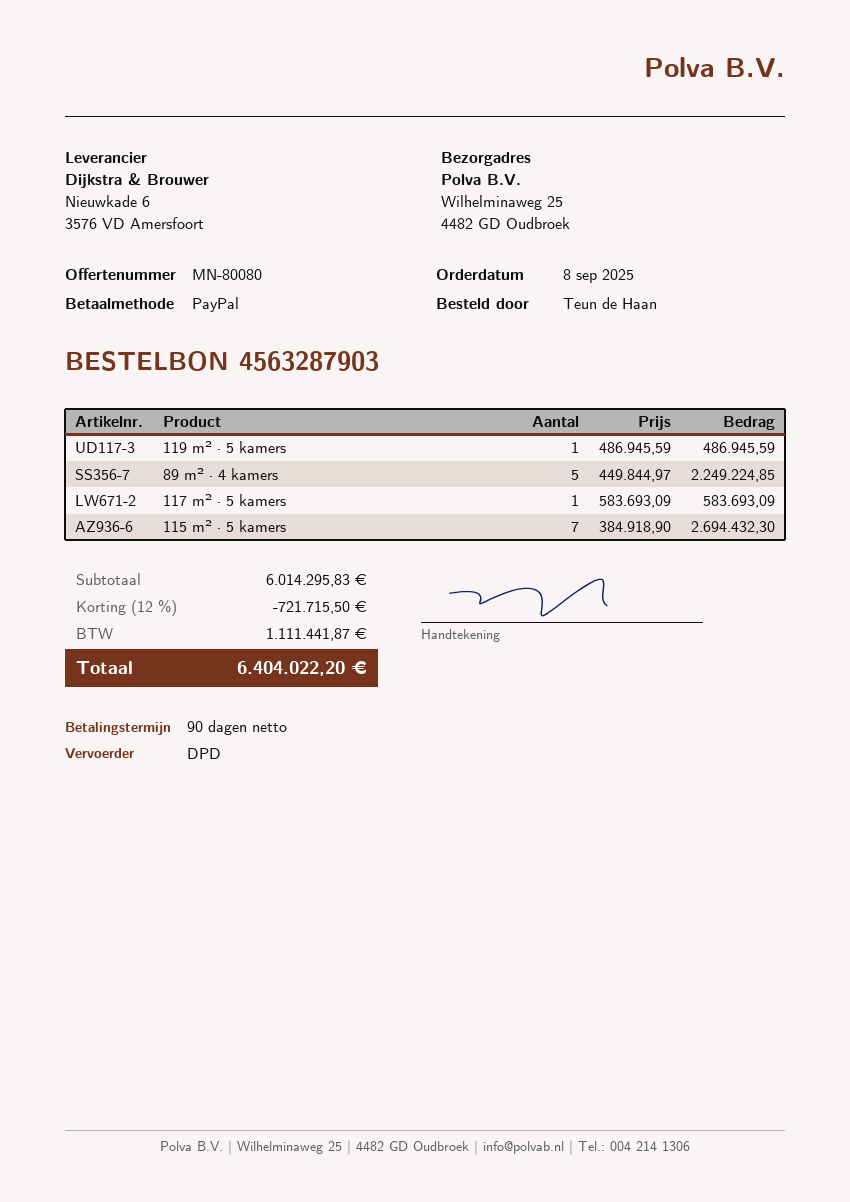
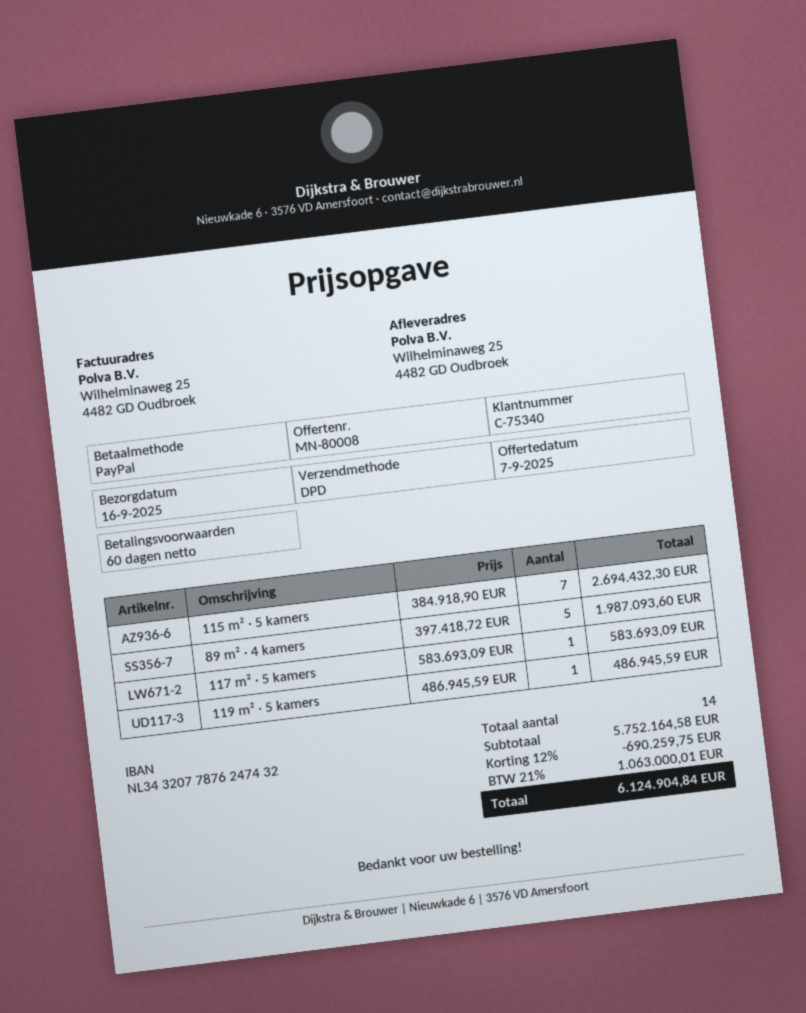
quote number: MN-80080 -> MN-80008
payment terms: 90 days -> 60 days
89 m² · 4 kamers: 5 x 449844.97 = 2249224.85 -> 5 x 397418.72 = 1987093.60
subtotal: 6014295.83 -> 5752164.58
discount: 12% = 721715.50 -> 12% = 690259.75
tax: 1111441.87 -> 1063000.01
total: 6404022.20 -> 6124904.84

